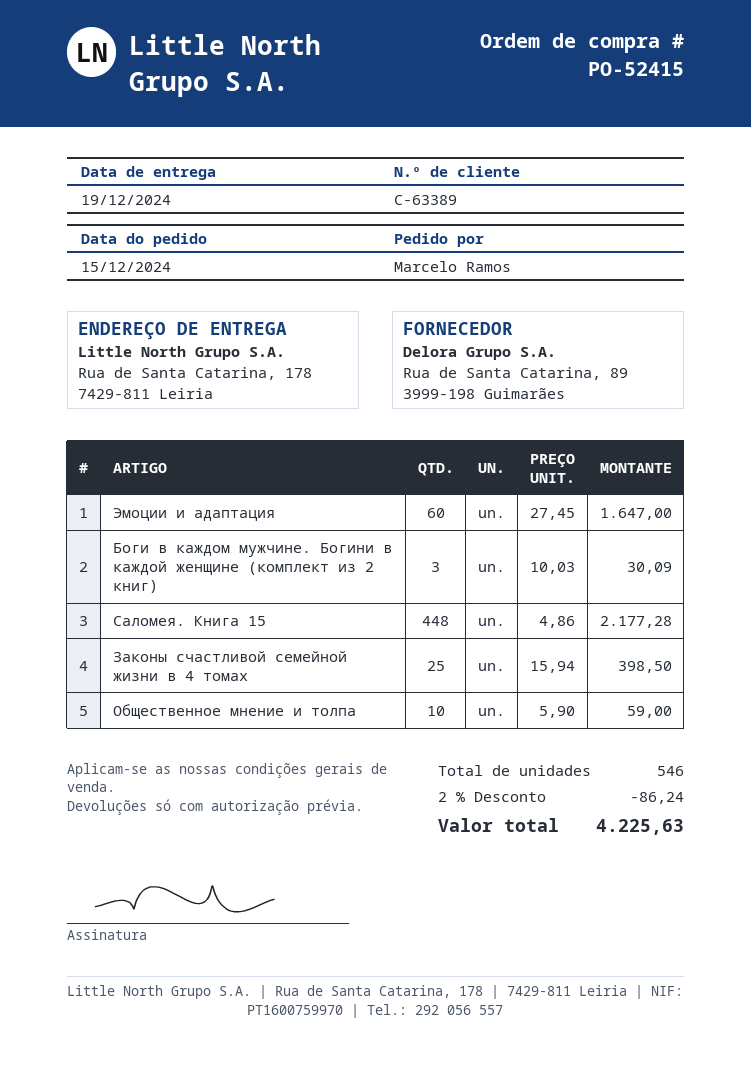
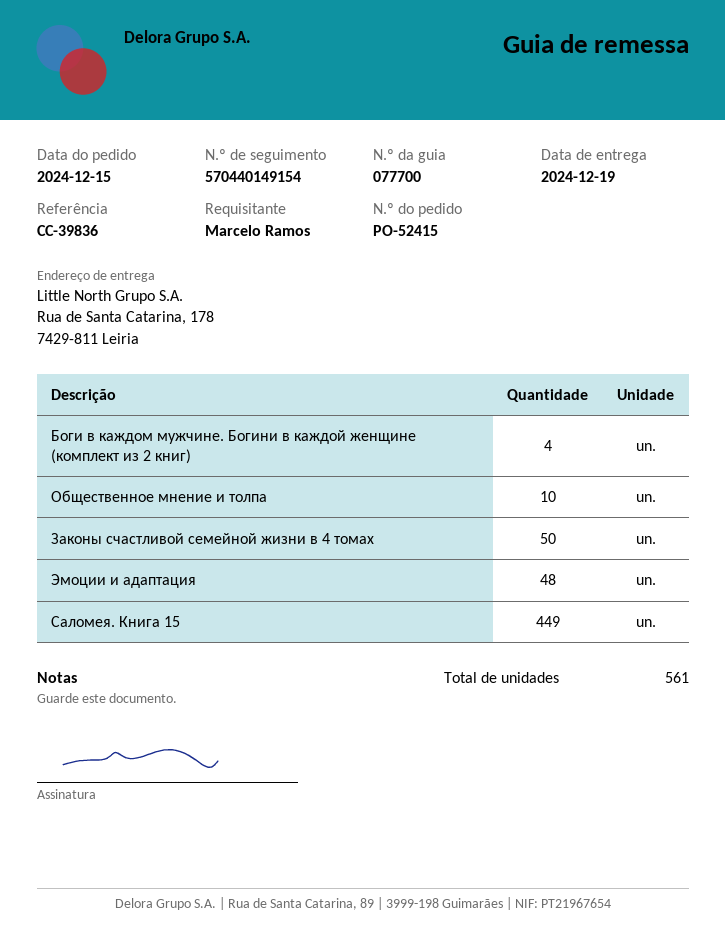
Эмоции и адаптация: 60 -> 48
Боги в каждом мужчине. Богини в каждой женщине (комплект из 2 книг): 3 -> 4
Саломея. Книга 15: 448 -> 449
Законы счастливой семейной жизни в 4 томах: 25 -> 50
total quantity: 546 -> 561

